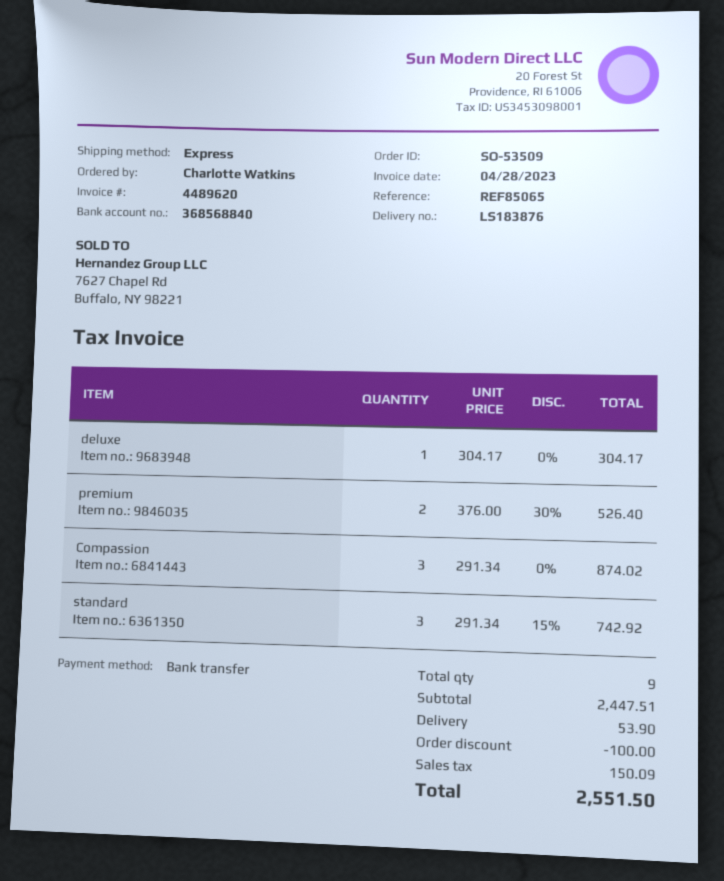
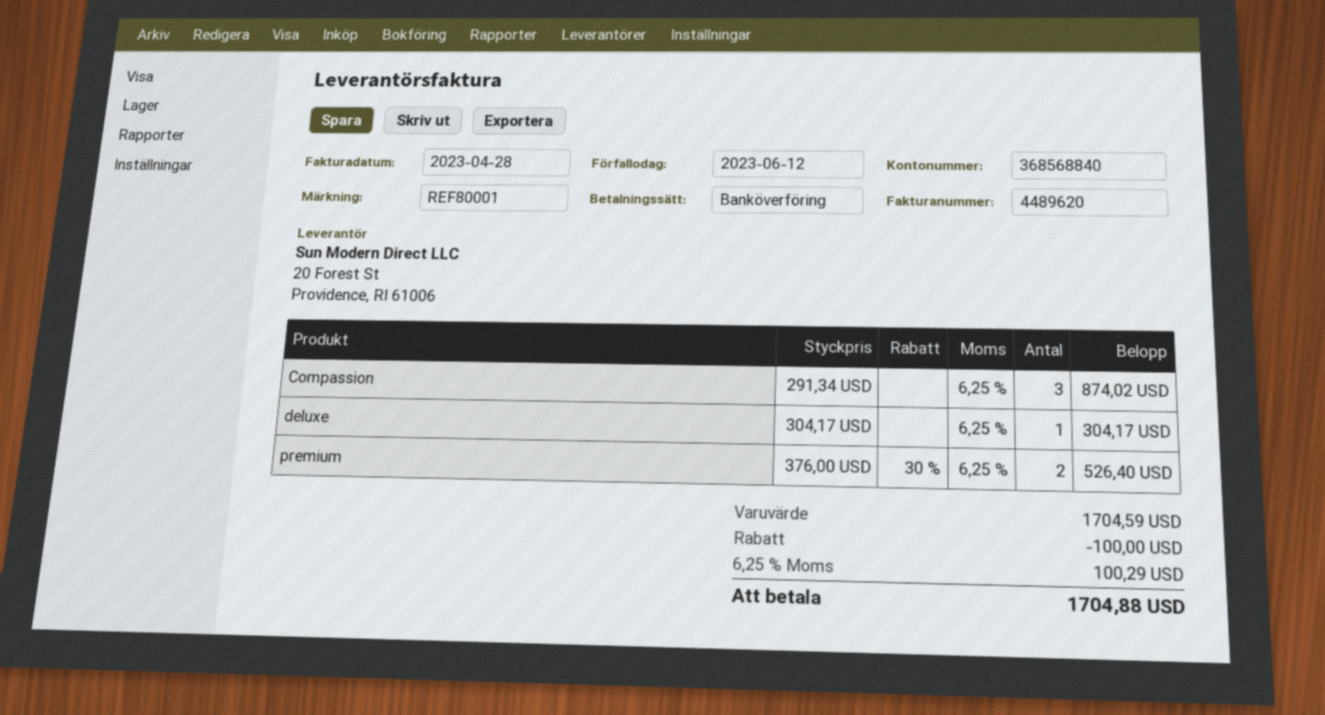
reference: REF85065 -> REF80001
standard: 3 x 291.34 - 15% = 742.92 -> none
subtotal: 2447.51 -> 1704.59
shipping: 53.90 -> none
tax: 150.09 -> 100.29
total: 2551.50 -> 1704.88

